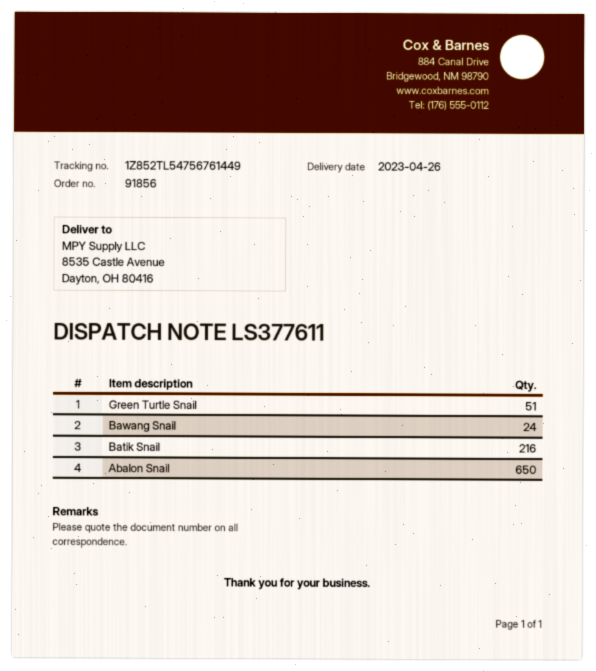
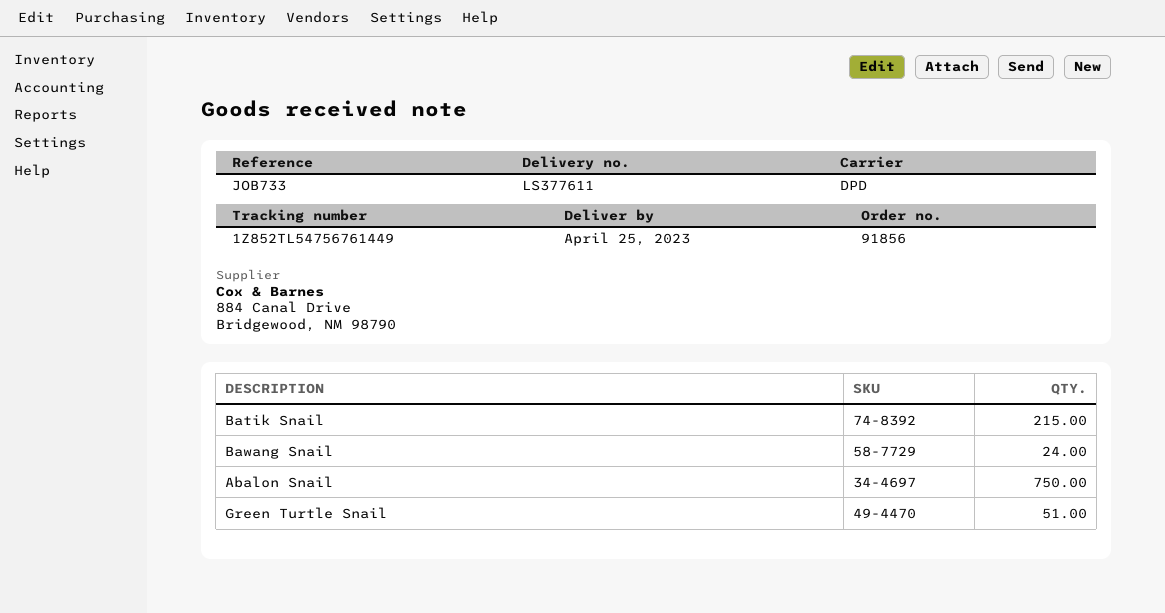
delivery date: 2023-04-26 -> 2023-04-25
Batik Snail: 216 -> 215
Abalon Snail: 650 -> 750

